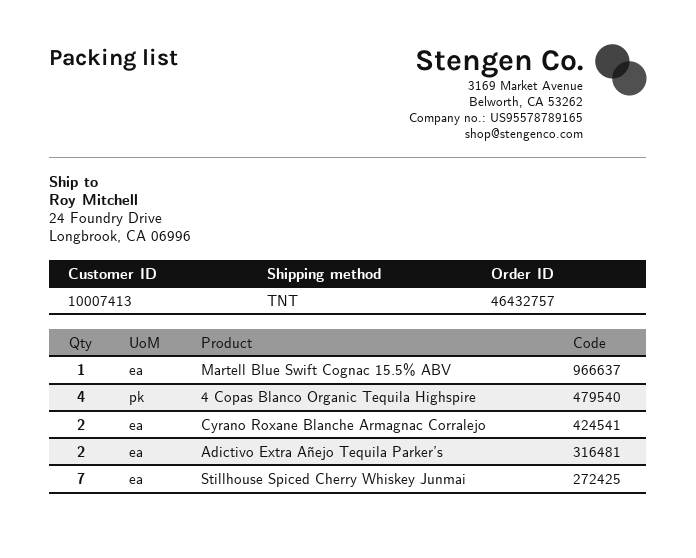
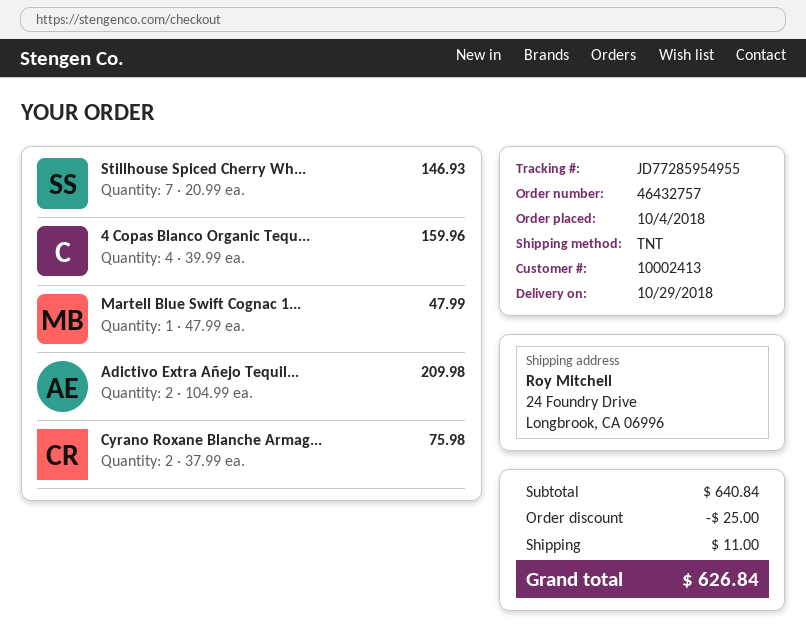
customer number: 10007413 -> 10002413

